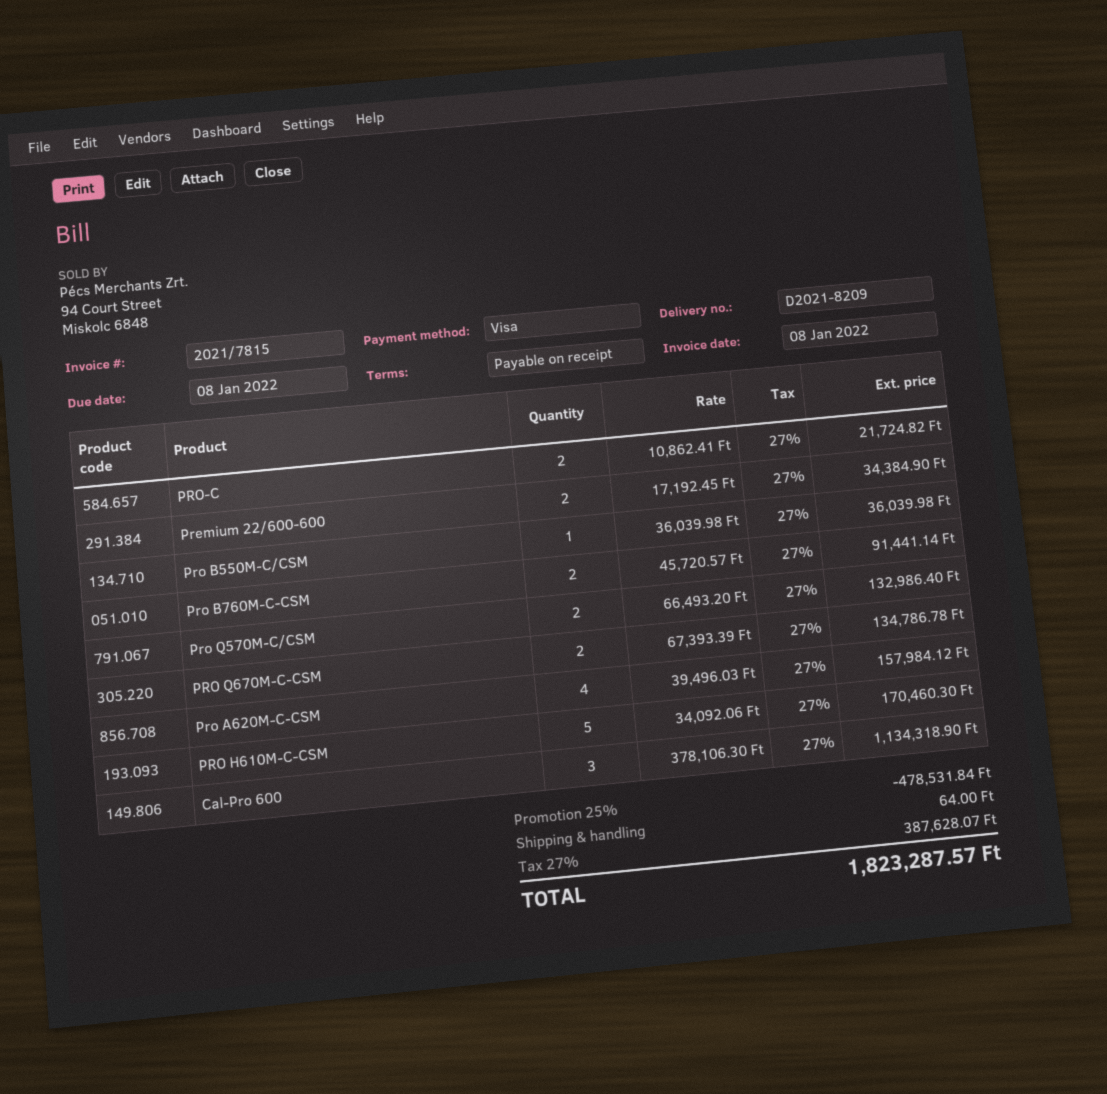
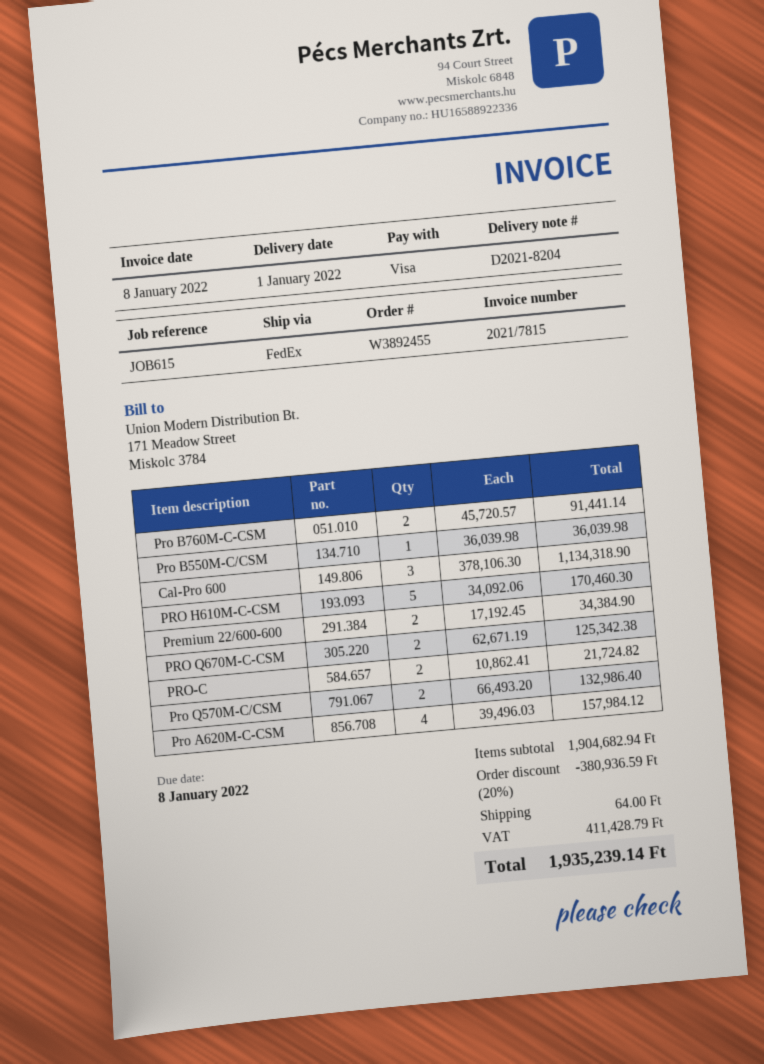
delivery note number: D2021-8209 -> D2021-8204
PRO Q670M-C-CSM: 2 x 67393.39 = 134786.78 -> 2 x 62671.19 = 125342.38
discount: 25% = 478531.84 -> 20% = 380936.59
tax: 387628.07 -> 411428.79
total: 1823287.57 -> 1935239.14

